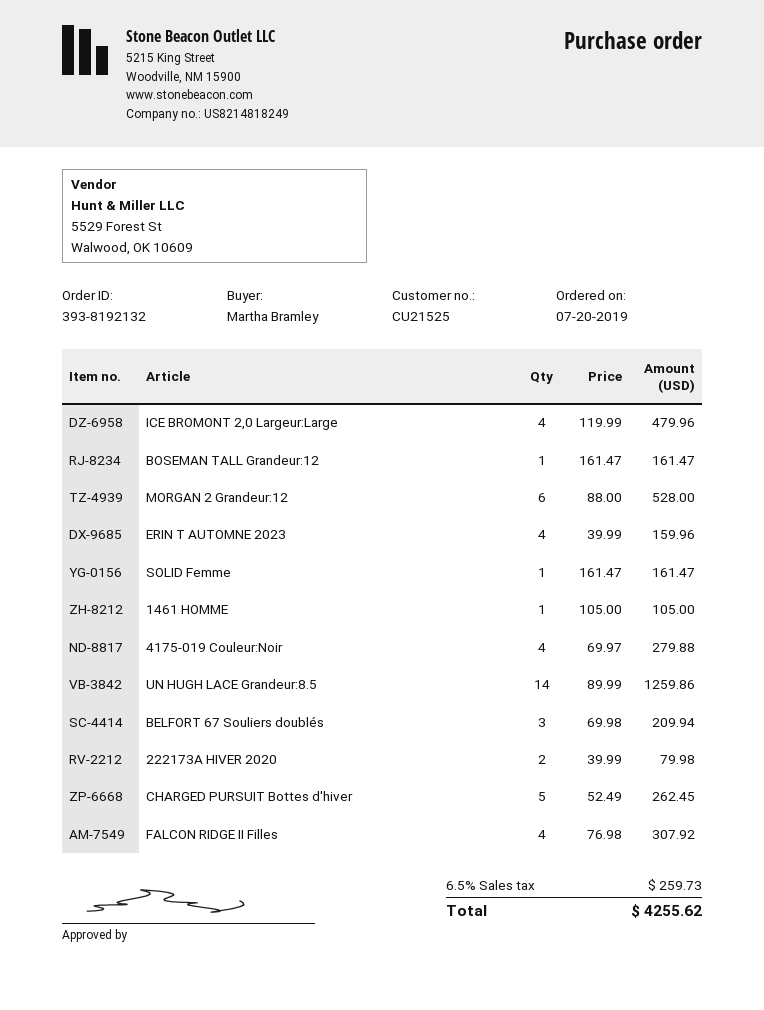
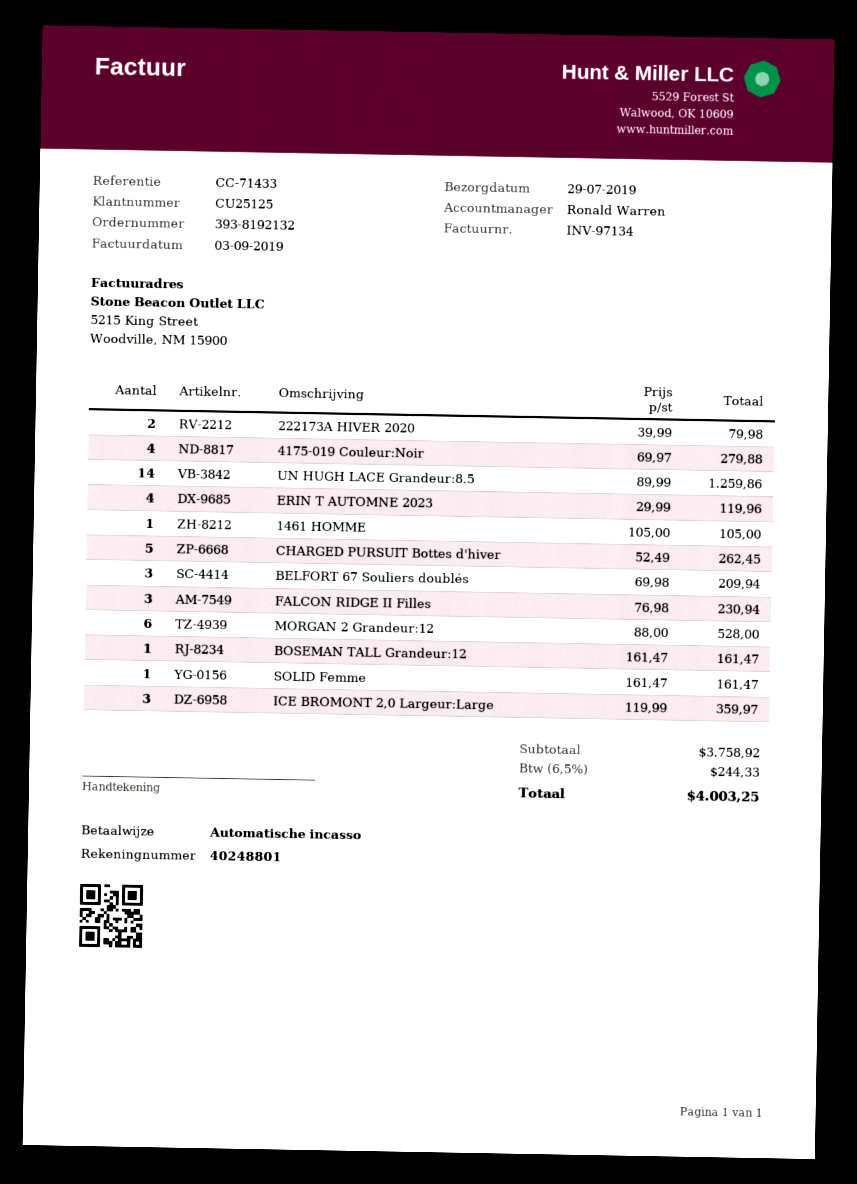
customer number: CU21525 -> CU25125
ICE BROMONT 2,0 Largeur:Large: 4 x 119.99 = 479.96 -> 3 x 119.99 = 359.97
ERIN T AUTOMNE 2023: 4 x 39.99 = 159.96 -> 4 x 29.99 = 119.96
FALCON RIDGE II Filles: 4 x 76.98 = 307.92 -> 3 x 76.98 = 230.94
tax: 6.5% = 259.73 -> 6.5% = 244.33
total: 4255.62 -> 4003.25

